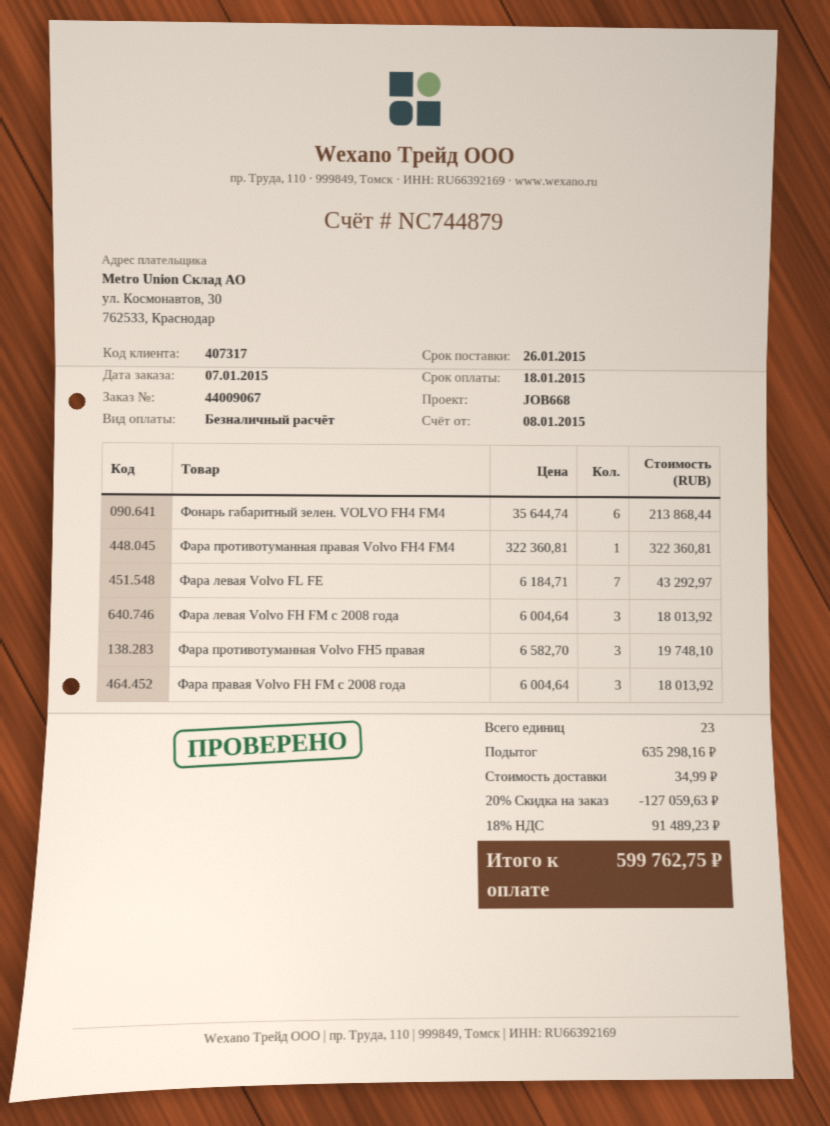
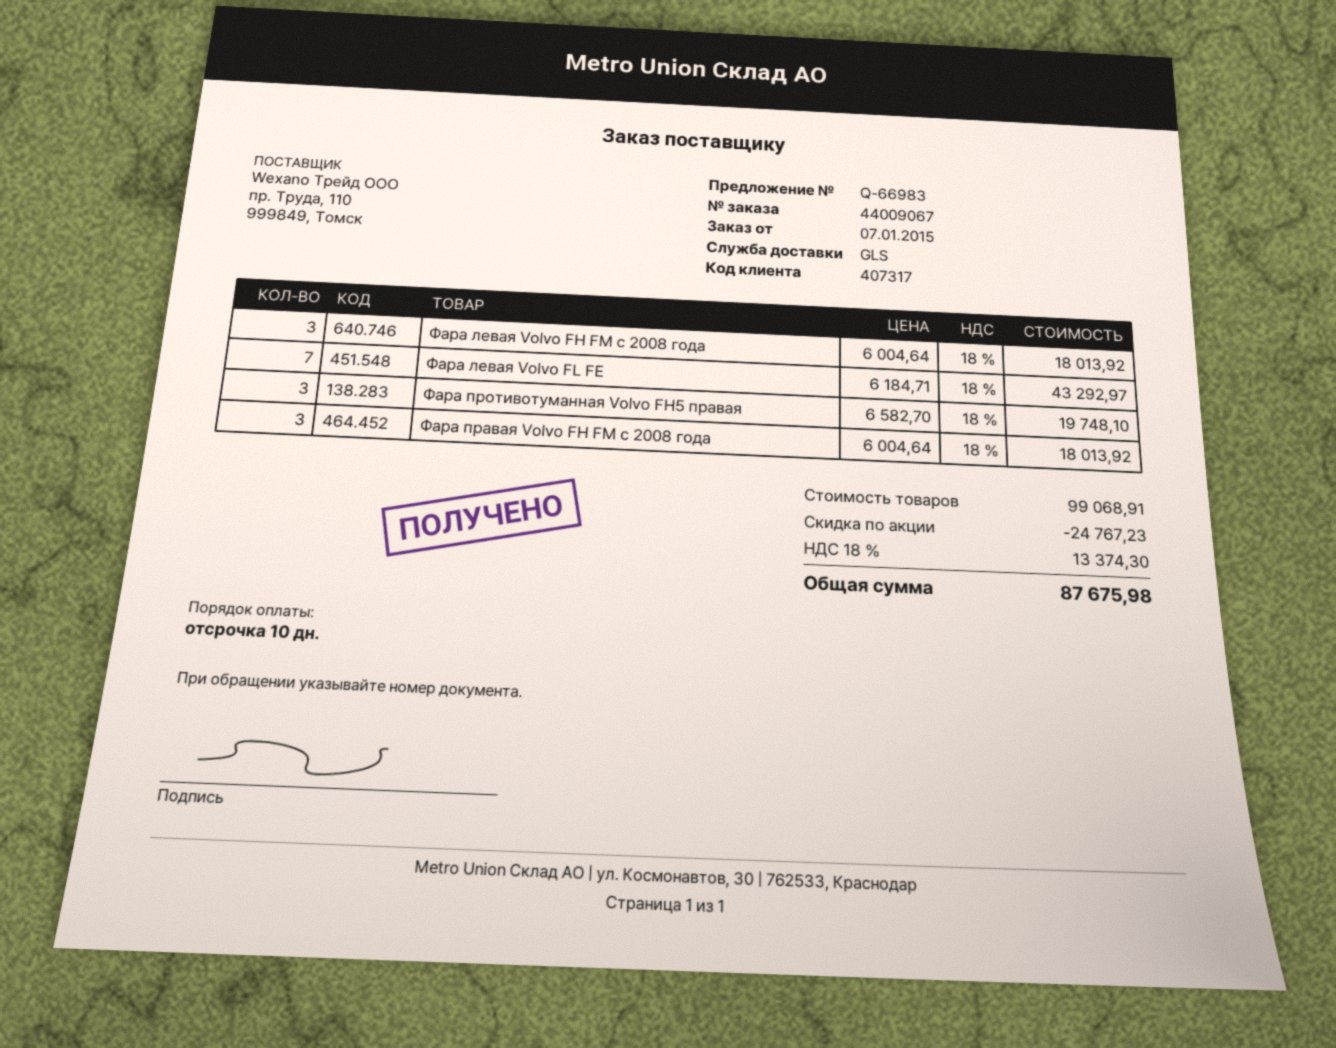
Фонарь габаритный зелен. VOLVO FH4 FM4: 6 x 35644.74 = 213868.44 -> none
Фара противотуманная правая Volvo FH4 FM4: 1 x 322360.81 = 322360.81 -> none
subtotal: 635298.16 -> 99068.91
discount: 127059.63 -> 24767.23
shipping: 34.99 -> none
tax: 18% = 91489.23 -> 18% = 13374.30
total: 599762.75 -> 87675.98

